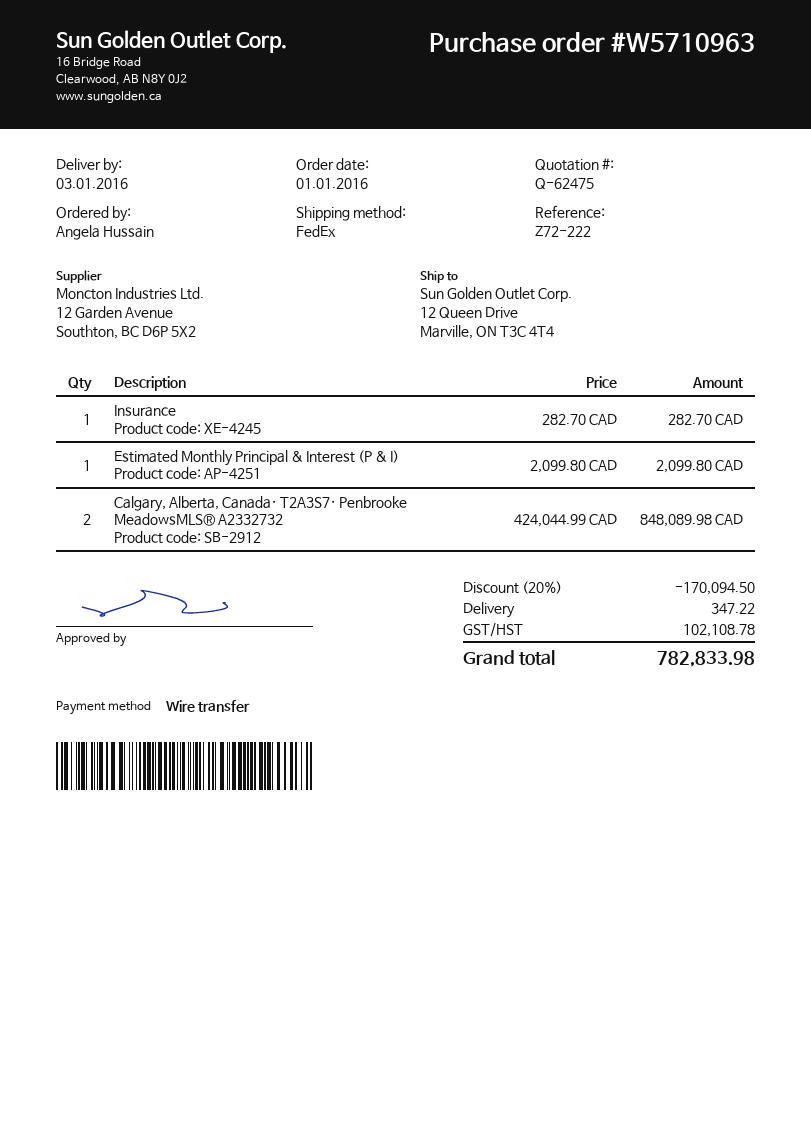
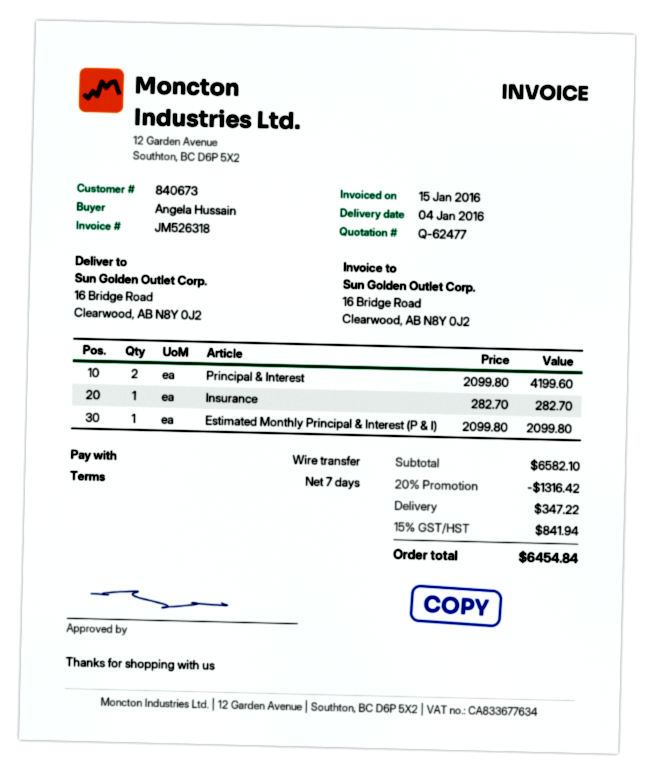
quote number: Q-62475 -> Q-62477
delivery date: 2016-01-03 -> 2016-01-04
ship to: 12 Queen Drive, Marville, ON T3C 4T4 -> 16 Bridge Road, Clearwood, AB N8Y 0J2
Calgary, Alberta, Canada· T2A3S7· Penbrooke MeadowsMLS® A2332732: 2 x 424044.99 = 848089.98 -> none
Principal & Interest: none -> 2 x 2099.80 = 4199.60
discount: 20% = 170094.50 -> 20% = 1316.42
tax: 102108.78 -> 841.94
total: 782833.98 -> 6454.84

